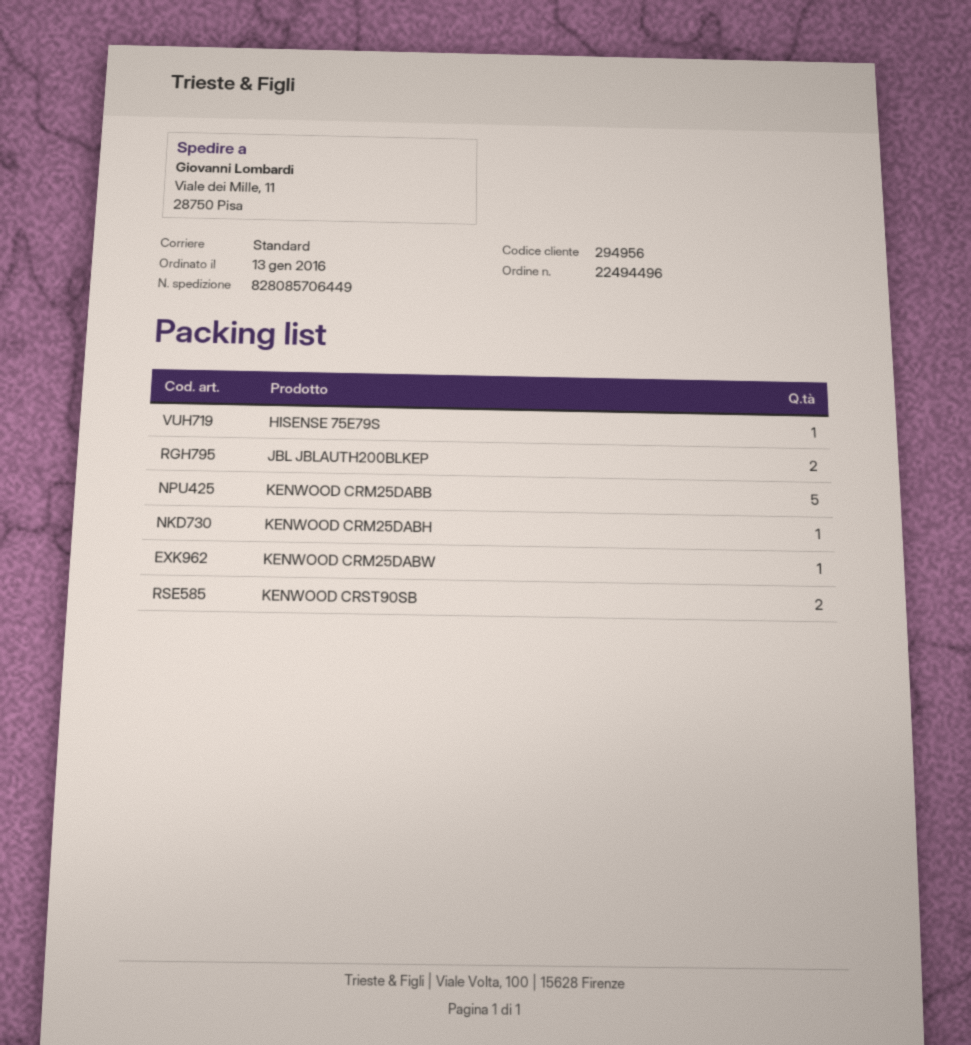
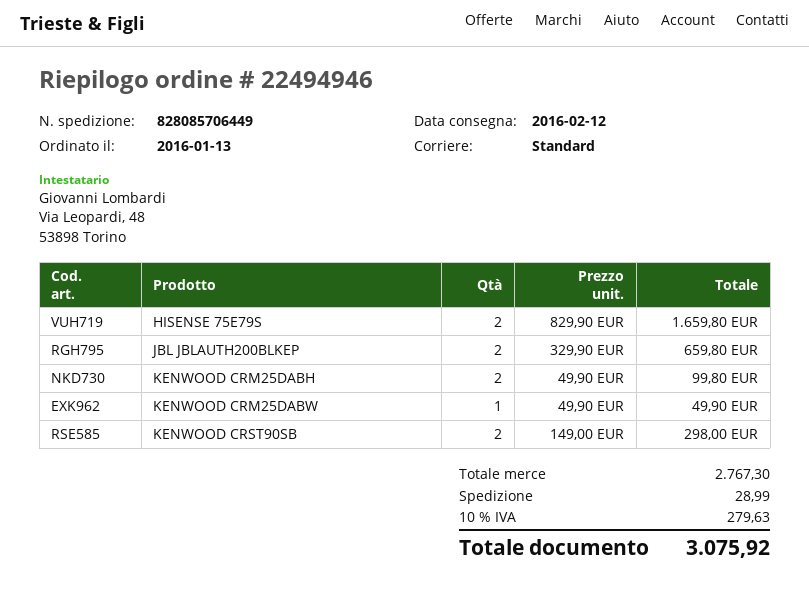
order number: 22494496 -> 22494946
HISENSE 75E79S: 1 -> 2
KENWOOD CRM25DABB: 5 -> none
KENWOOD CRM25DABH: 1 -> 2

